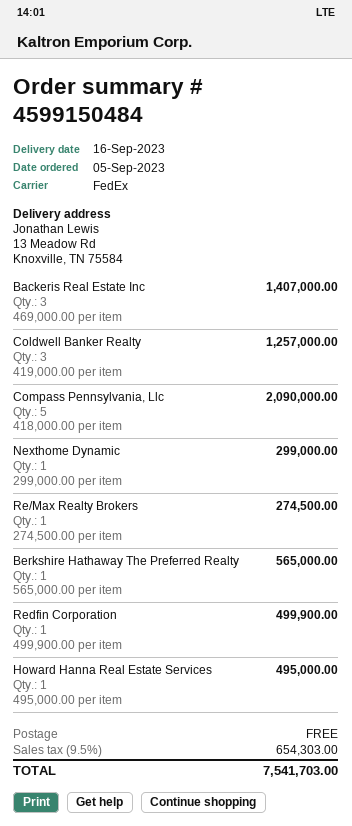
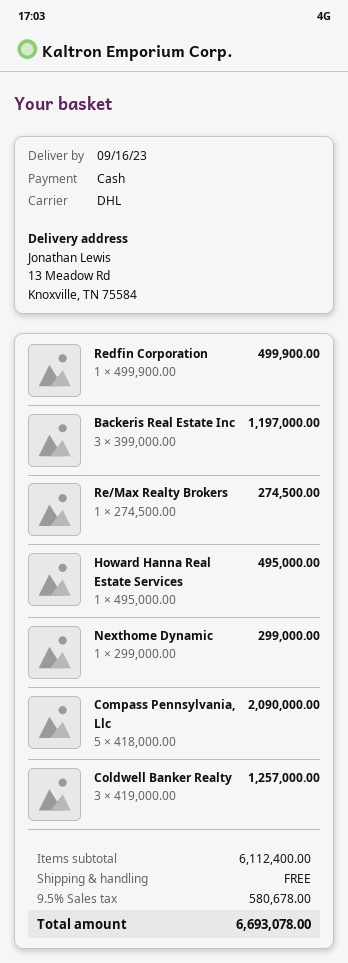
shipping method: FedEx -> DHL
Backeris Real Estate Inc: 3 x 469000.00 = 1407000.00 -> 3 x 399000.00 = 1197000.00
Berkshire Hathaway The Preferred Realty: 1 x 565000.00 = 565000.00 -> none
tax: 9.5% = 654303.00 -> 9.5% = 580678.00
total: 7541703.00 -> 6693078.00

